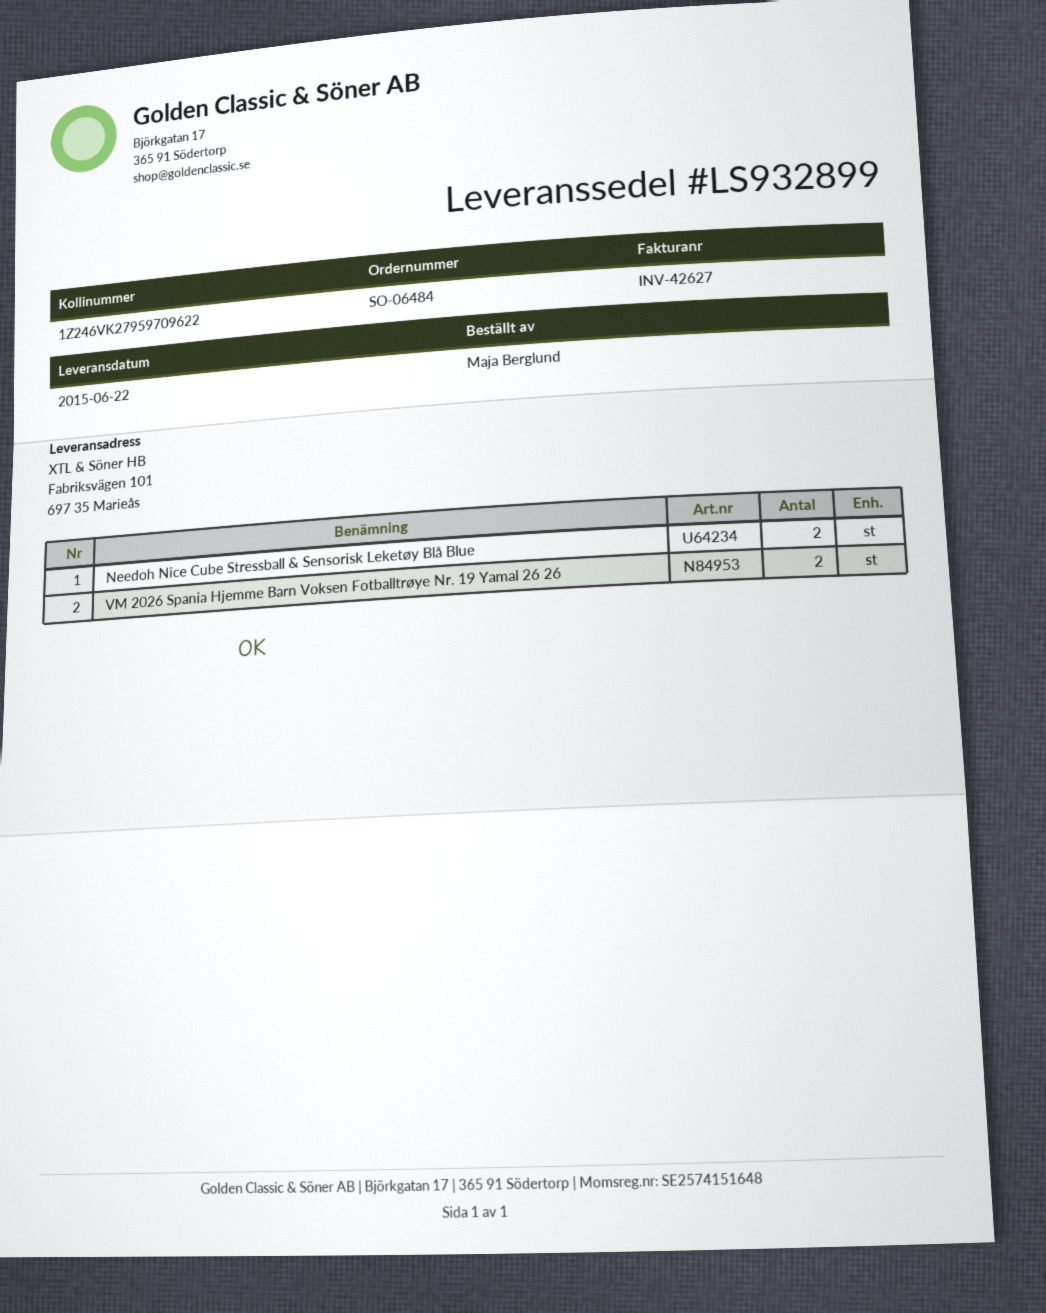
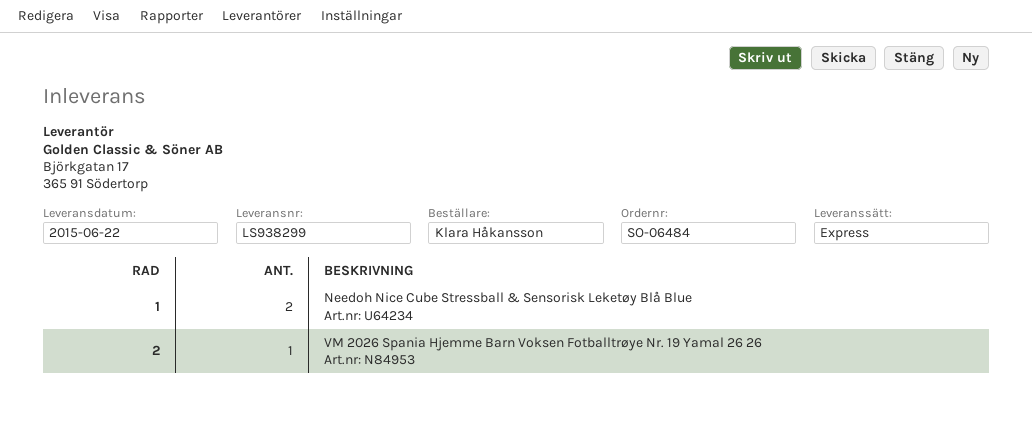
delivery note number: LS932899 -> LS938299
ordered by: Maja Berglund -> Klara Håkansson
VM 2026 Spania Hjemme Barn Voksen Fotballtrøye Nr. 19 Yamal 26 26: 2 -> 1

